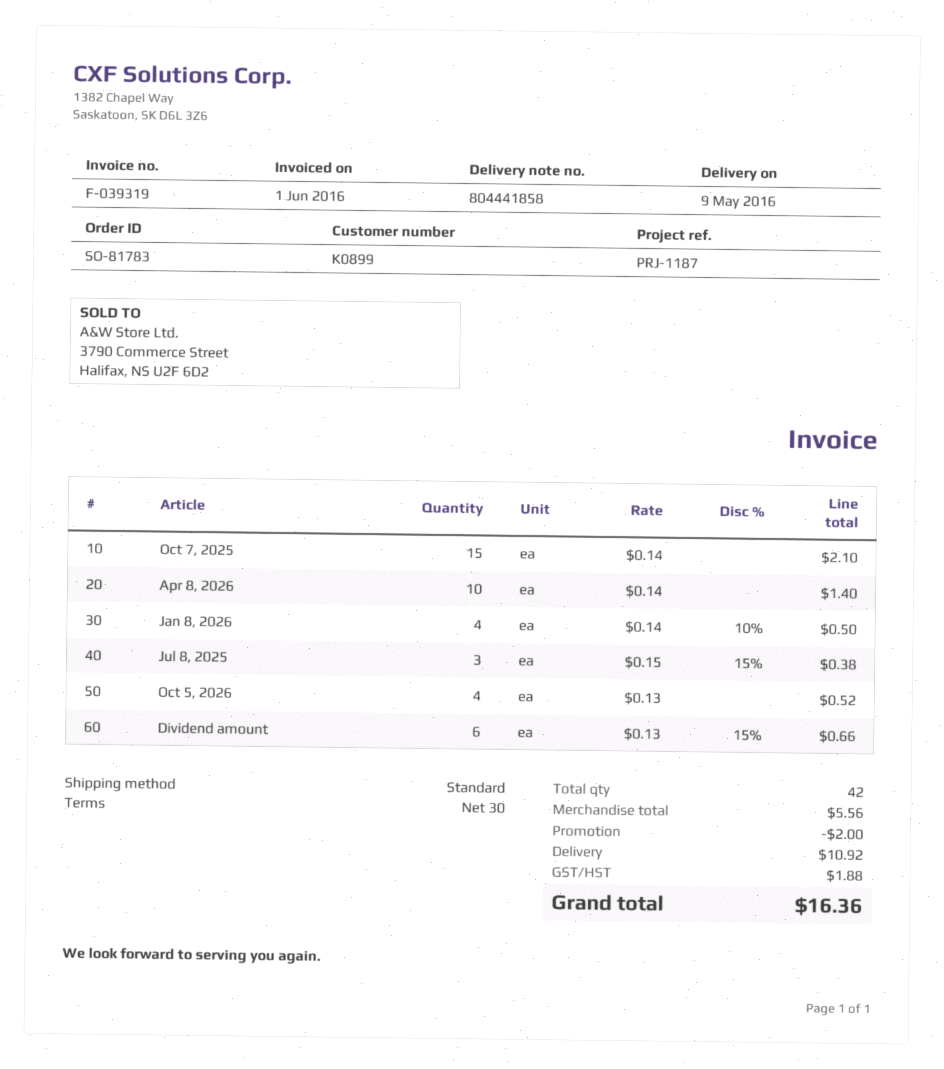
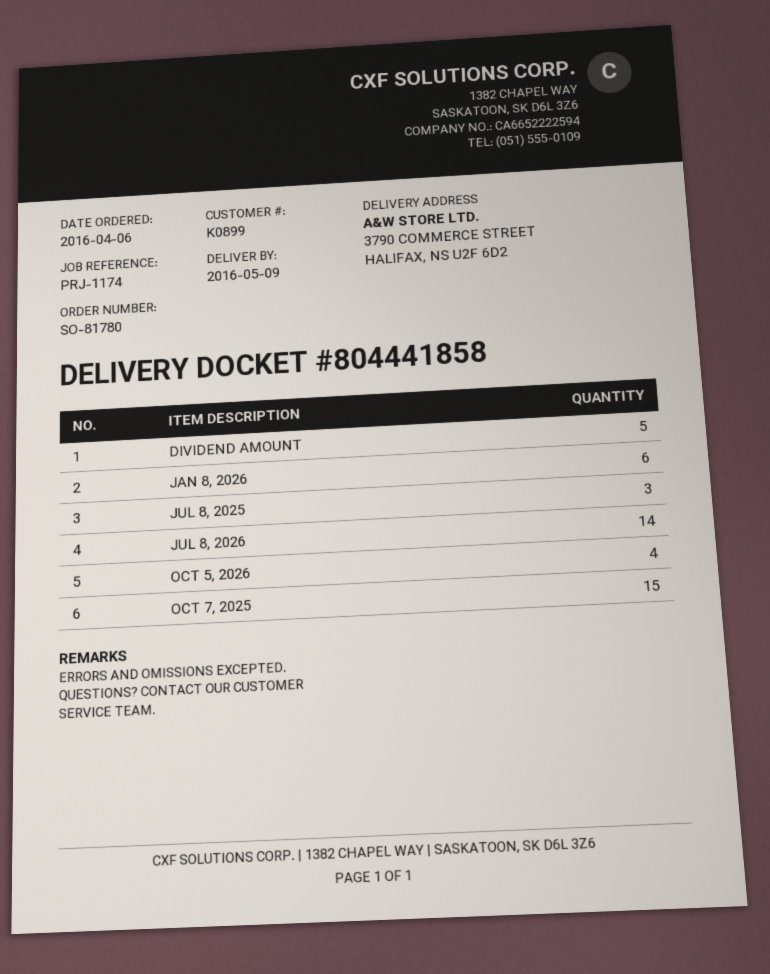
order number: SO-81783 -> SO-81780
reference: PRJ-1187 -> PRJ-1174
Apr 8, 2026: 10 -> none
Jan 8, 2026: 4 -> 6
Dividend amount: 6 -> 5
JUL 8, 2026: none -> 14

